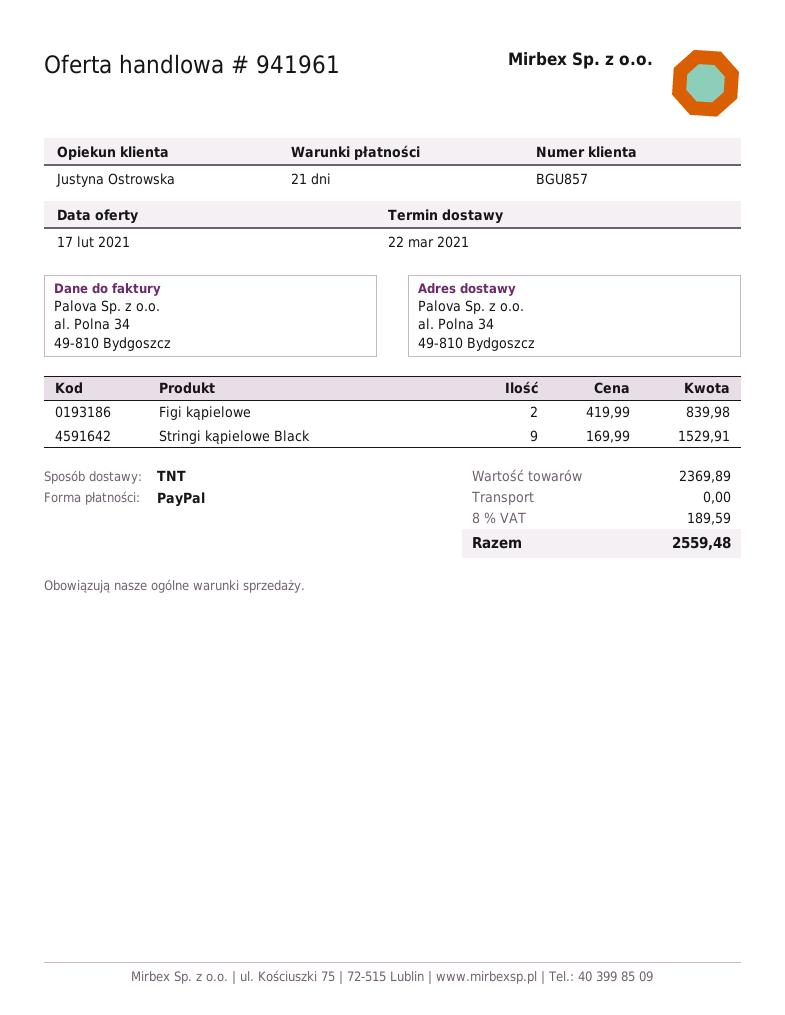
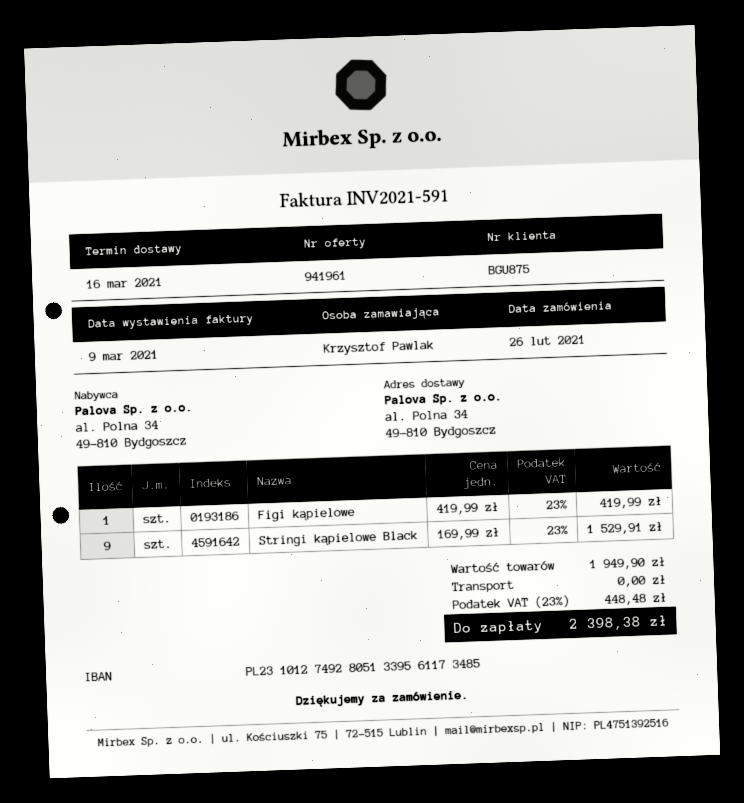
delivery date: 2021-03-22 -> 2021-03-16
customer number: BGU857 -> BGU875
Figi kąpielowe: 2 x 419.99 = 839.98 -> 1 x 419.99 = 419.99
subtotal: 2369.89 -> 1949.90
tax: 8% = 189.59 -> 23% = 448.48
total: 2559.48 -> 2398.38

